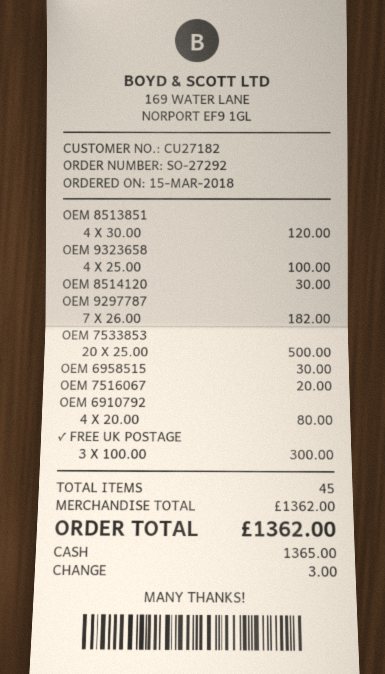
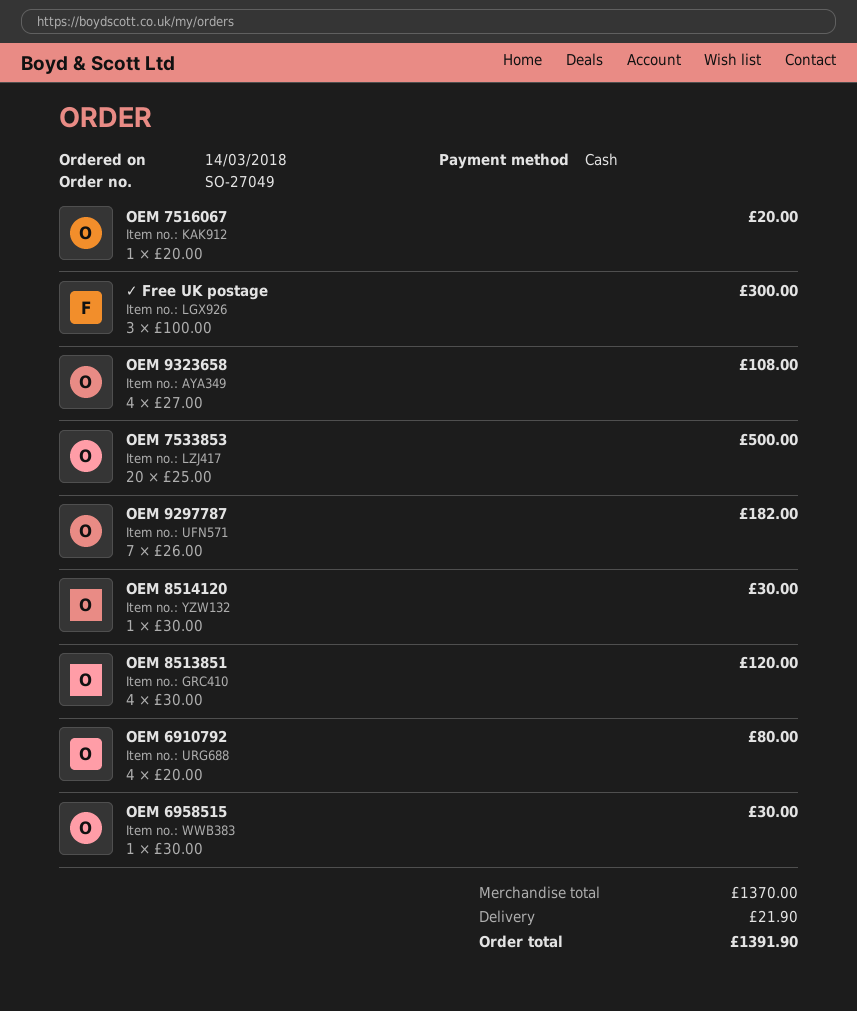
order number: SO-27292 -> SO-27049
order date: 2018-03-15 -> 2018-03-14
OEM 9323658: 4 x 25.00 = 100.00 -> 4 x 27.00 = 108.00
subtotal: 1362.00 -> 1370.00
shipping: none -> 21.90
total: 1362.00 -> 1391.90

